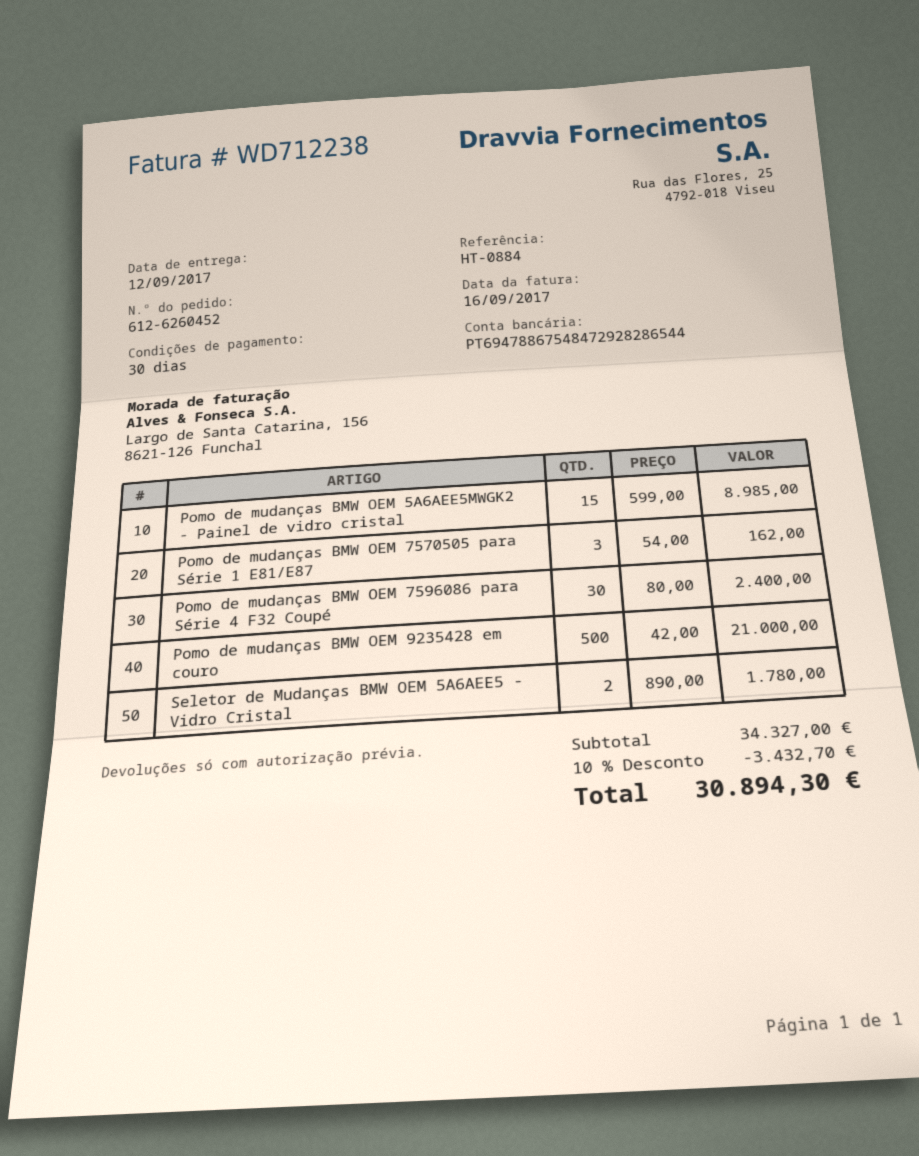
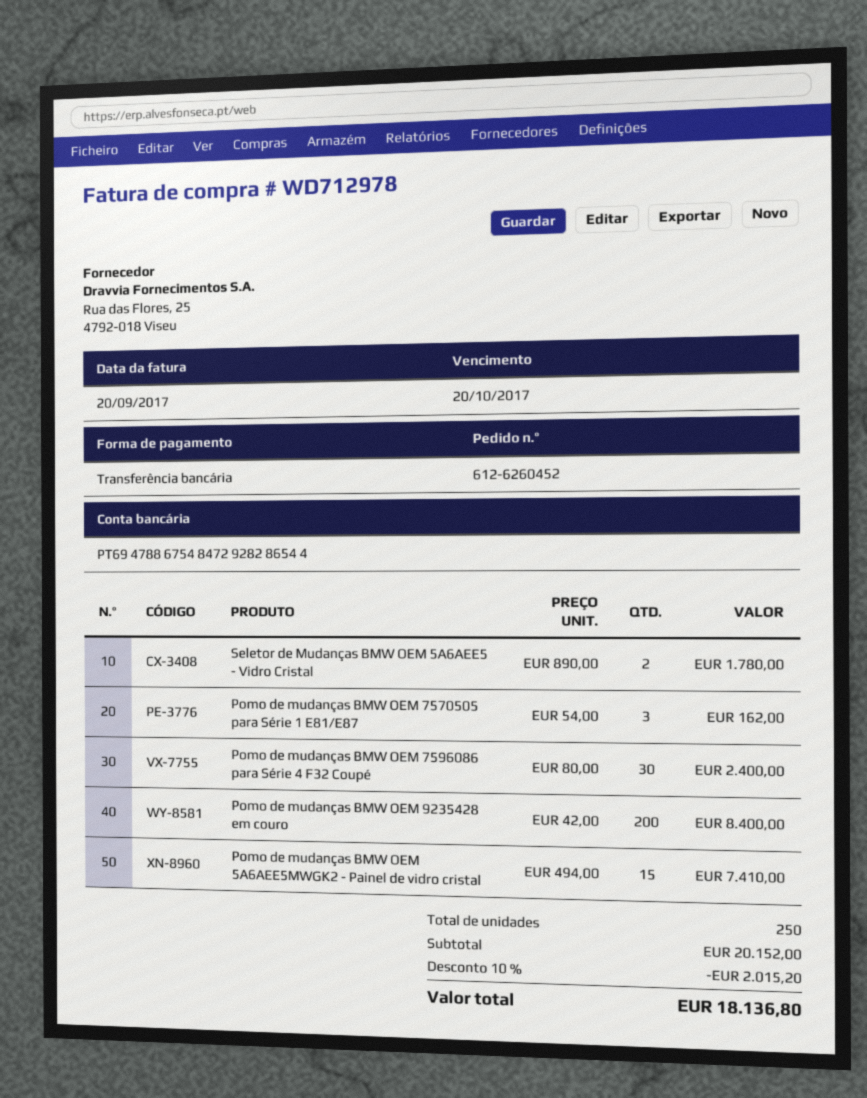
invoice number: WD712238 -> WD712978
invoice date: 2017-09-16 -> 2017-09-20
Pomo de mudanças BMW OEM 5A6AEE5MWGK2 - Painel de vidro cristal: 15 x 599.00 = 8985.00 -> 15 x 494.00 = 7410.00
Pomo de mudanças BMW OEM 9235428 em couro: 500 x 42.00 = 21000.00 -> 200 x 42.00 = 8400.00
subtotal: 34327.00 -> 20152.00
discount: 10% = 3432.70 -> 10% = 2015.20
total: 30894.30 -> 18136.80

